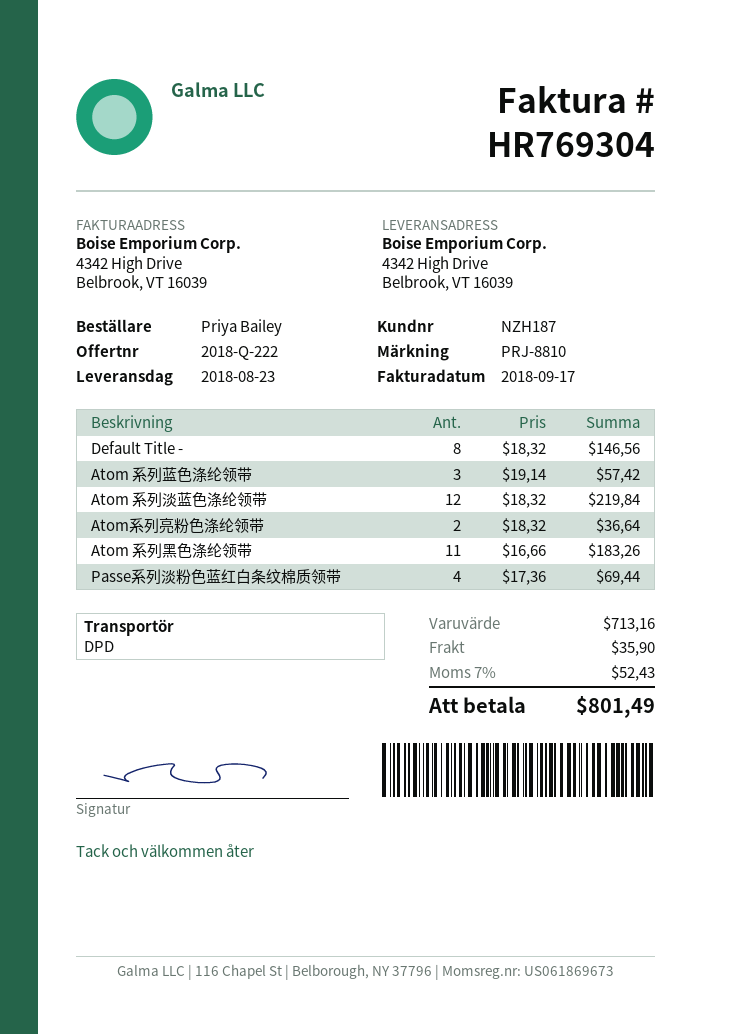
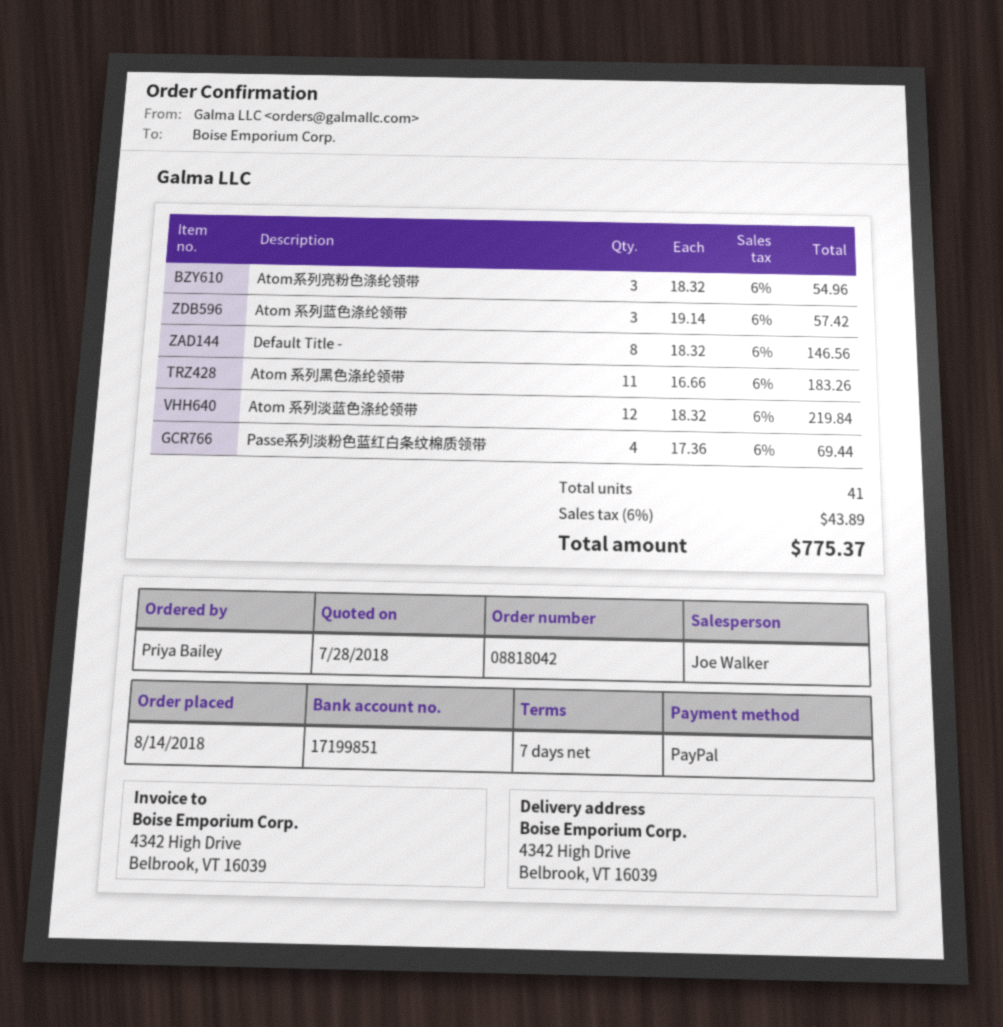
Atom系列亮粉色涤纶领带: 2 x 18.32 = 36.64 -> 3 x 18.32 = 54.96
shipping: 35.90 -> none
tax: 7% = 52.43 -> 6% = 43.89
total: 801.49 -> 775.37

